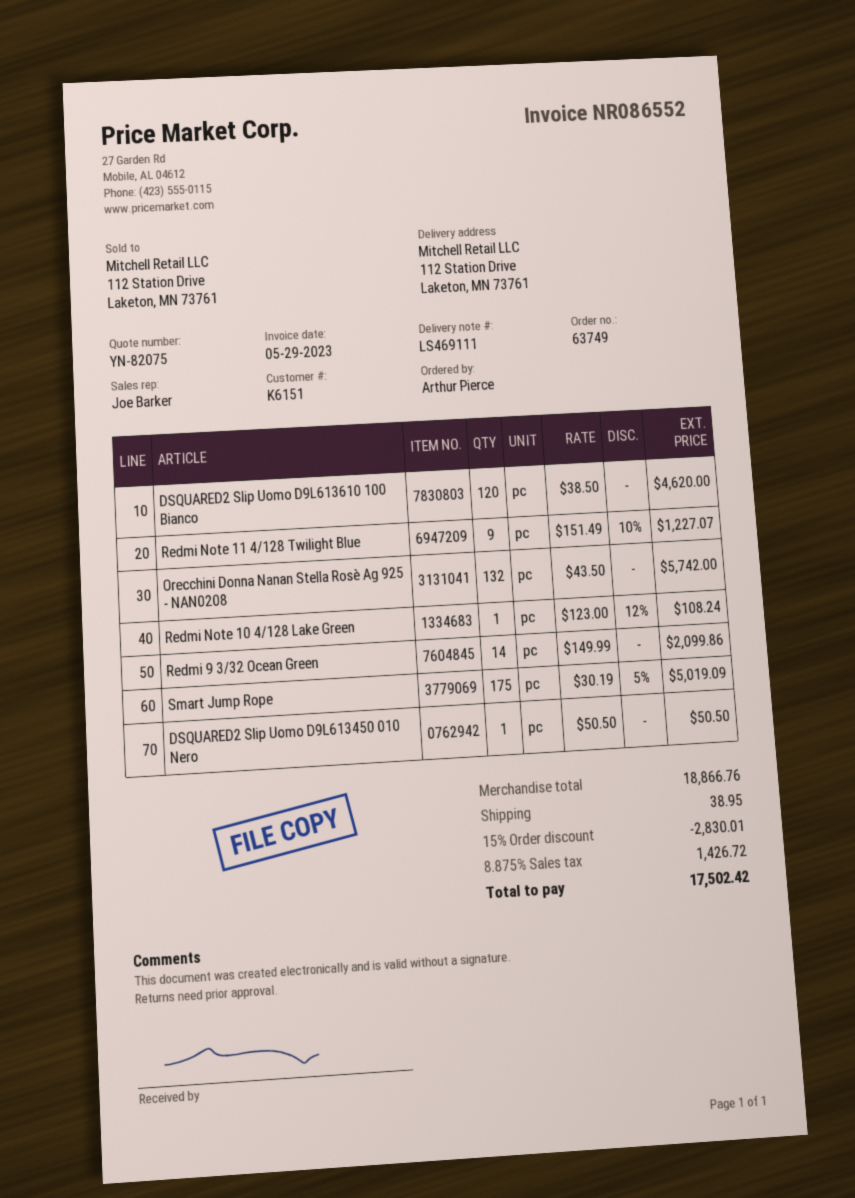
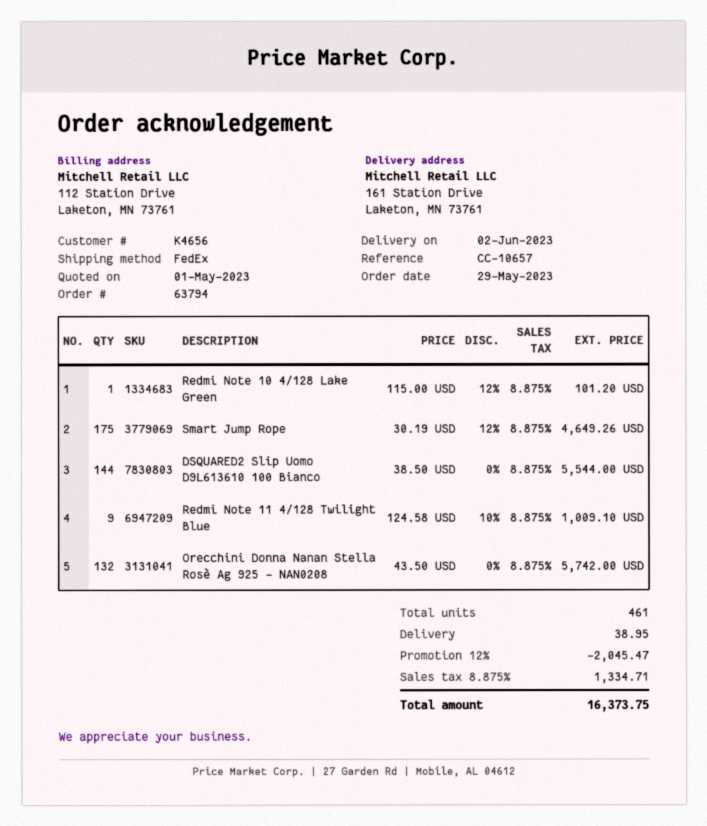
order number: 63749 -> 63794
customer number: K6151 -> K4656
ship to: 112 Station Drive, Laketon, MN 73761 -> 161 Station Drive, Laketon, MN 73761
DSQUARED2 Slip Uomo D9L613610 100 Bianco: 120 x 38.50 = 4620.00 -> 144 x 38.50 = 5544.00
Redmi Note 11 4/128 Twilight Blue: 9 x 151.49 - 10% = 1227.07 -> 9 x 124.58 - 10% = 1009.10
Redmi Note 10 4/128 Lake Green: 1 x 123.00 - 12% = 108.24 -> 1 x 115.00 - 12% = 101.20
Redmi 9 3/32 Ocean Green: 14 x 149.99 = 2099.86 -> none
Smart Jump Rope: 175 x 30.19 - 5% = 5019.09 -> 175 x 30.19 - 12% = 4649.26
DSQUARED2 Slip Uomo D9L613450 010 Nero: 1 x 50.50 = 50.50 -> none
discount: 15% = 2830.01 -> 12% = 2045.47
tax: 8.875% = 1426.72 -> 8.875% = 1334.71
total: 17502.42 -> 16373.75

